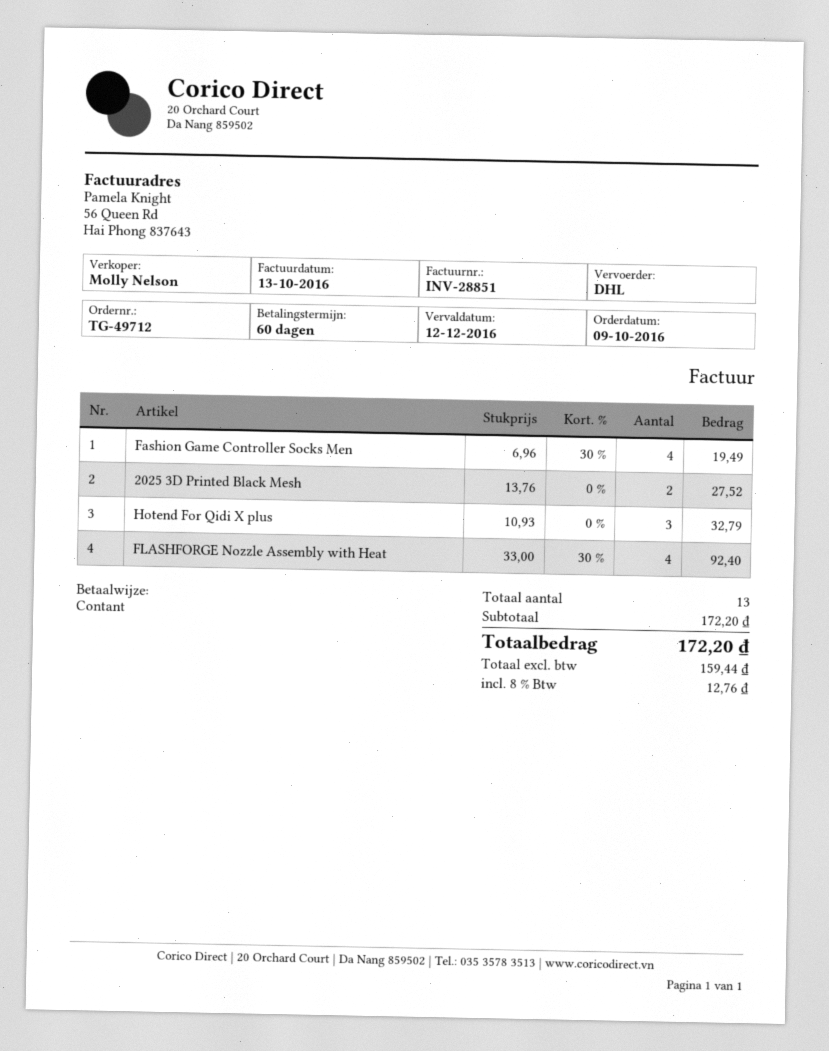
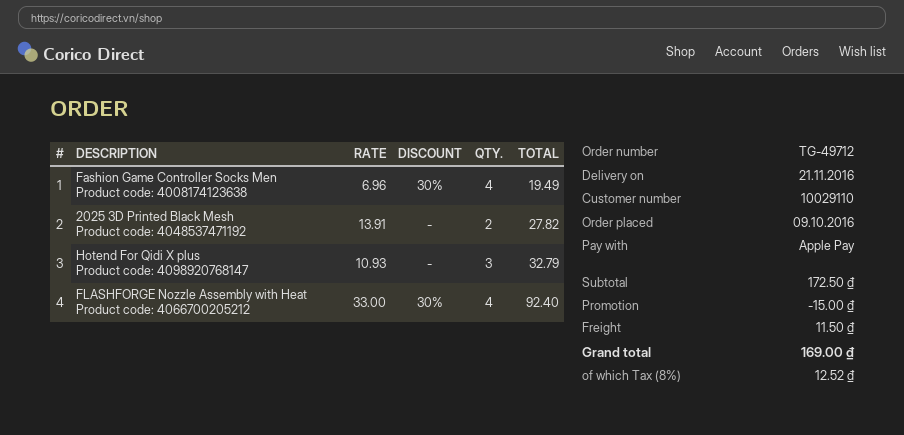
payment method: cash -> Apple Pay
2025 3D Printed Black Mesh: 2 x 13.76 = 27.52 -> 2 x 13.91 = 27.82
subtotal: 172.20 -> 172.50
discount: none -> 15.00
shipping: none -> 11.50
tax: 8% = 12.76 -> 8% = 12.52
total: 172.20 -> 169.00

